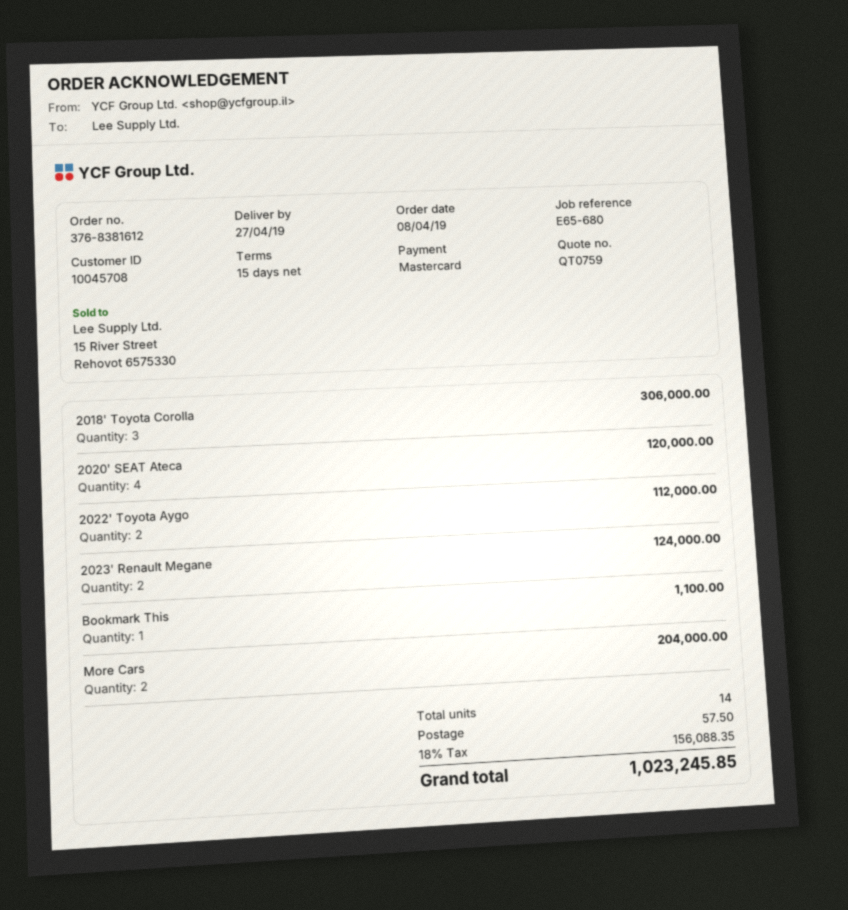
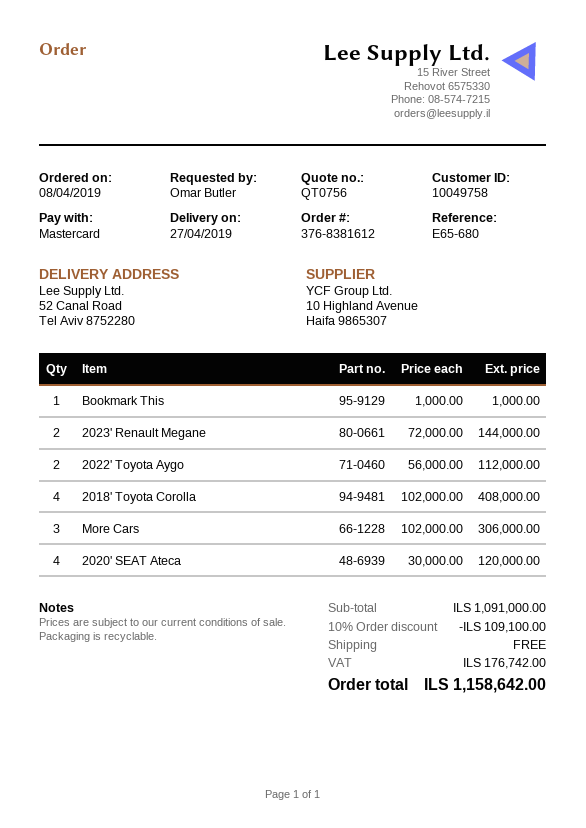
quote number: QT0759 -> QT0756
customer number: 10045708 -> 10049758
2018' Toyota Corolla: 3 for 306000.00 -> 4 for 408000.00
2023' Renault Megane: 2 for 124000.00 -> 2 for 144000.00
Bookmark This: 1 for 1100.00 -> 1 for 1000.00
More Cars: 2 for 204000.00 -> 3 for 306000.00
discount: none -> 10% = 109100.00
shipping: 57.50 -> 0.00
tax: 156088.35 -> 176742.00
total: 1023245.85 -> 1158642.00

